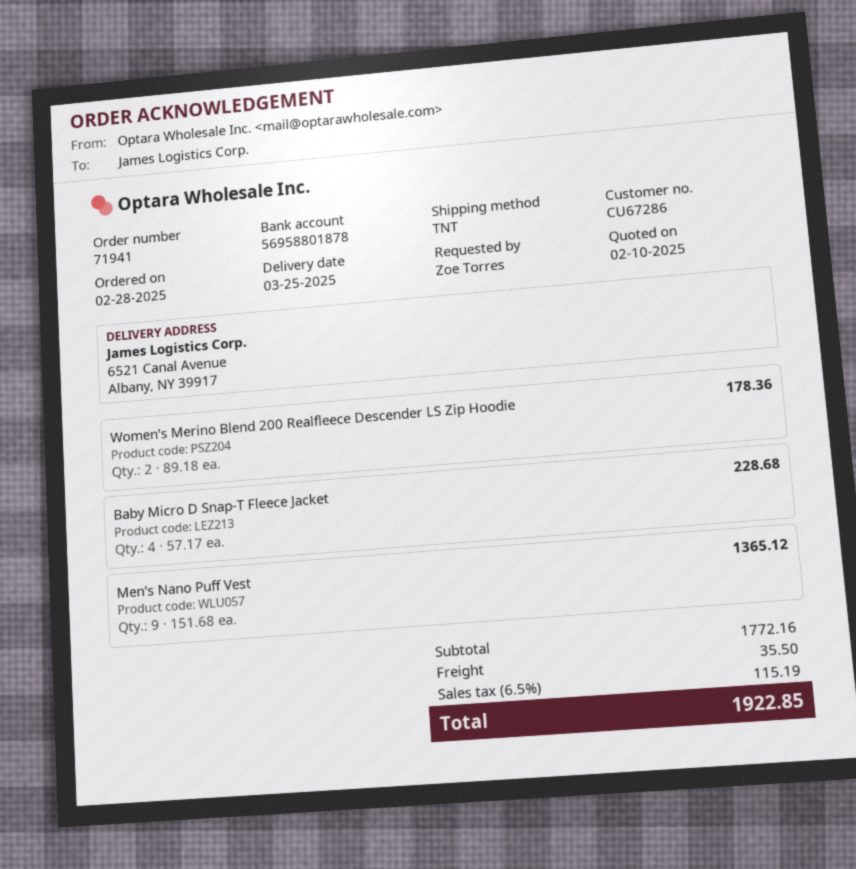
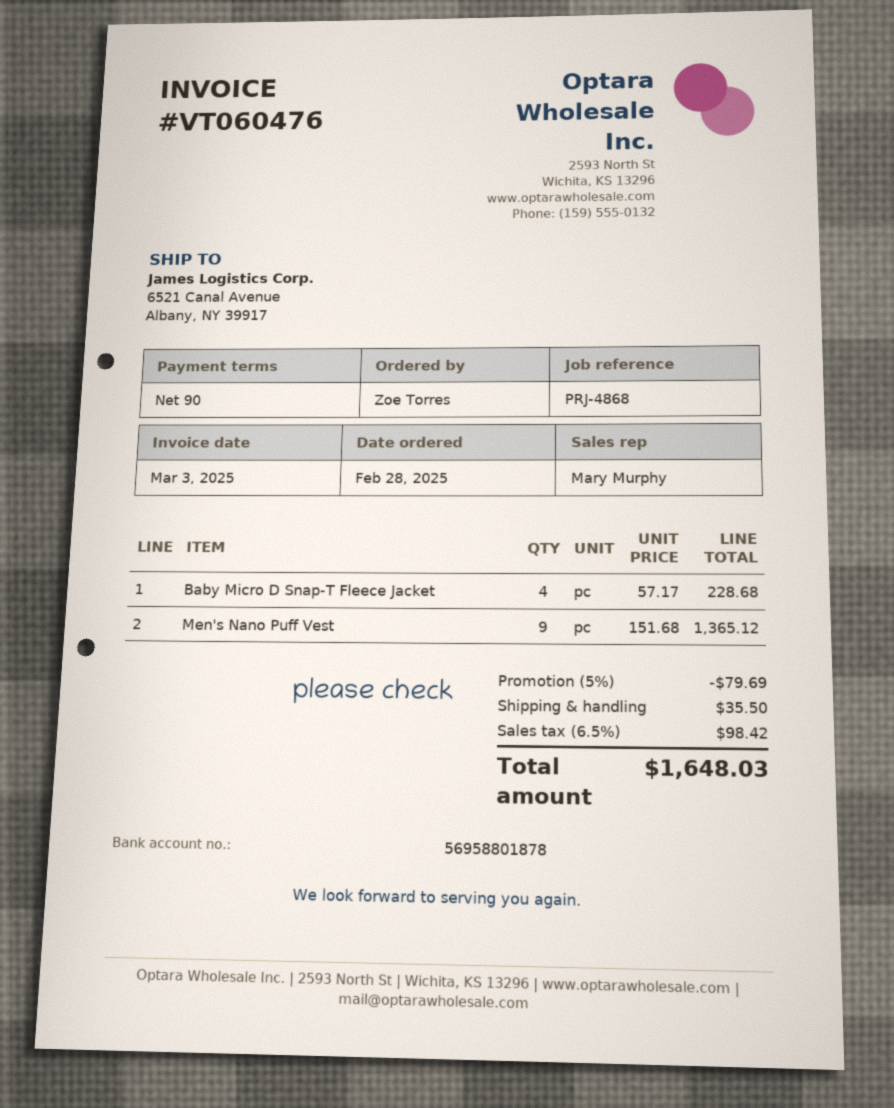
Women's Merino Blend 200 Realfleece Descender LS Zip Hoodie: 2 x 89.18 = 178.36 -> none
discount: none -> 5% = 79.69
tax: 6.5% = 115.19 -> 6.5% = 98.42
total: 1922.85 -> 1648.03

